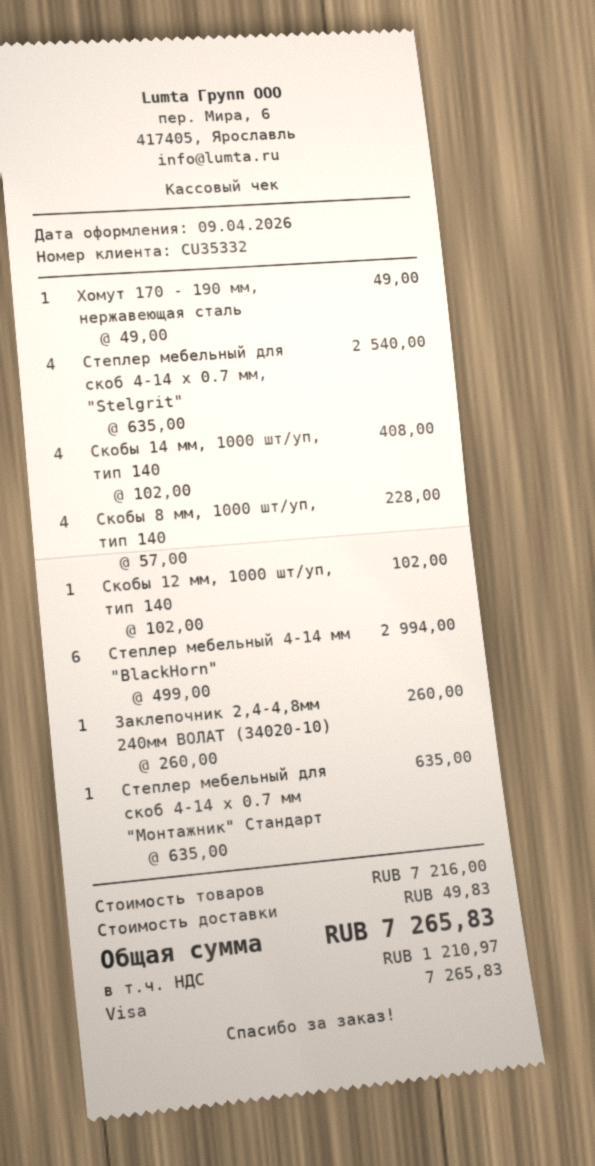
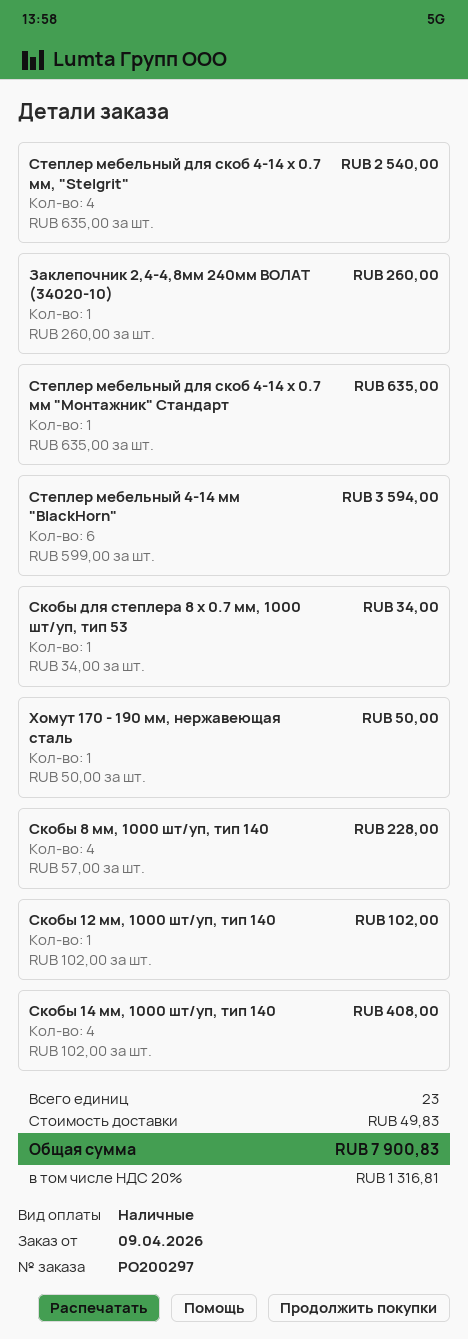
payment method: Visa -> cash
Хомут 170 - 190 мм, нержавеющая сталь: 1 x 49.00 = 49.00 -> 1 x 50.00 = 50.00
Степлер мебельный 4-14 мм "BlackHorn": 6 x 499.00 = 2994.00 -> 6 x 599.00 = 3594.00
Скобы для степлера 8 х 0.7 мм, 1000 шт/уп, тип 53: none -> 1 x 34.00 = 34.00
tax: 1210.97 -> 1316.81
total: 7265.83 -> 7900.83

